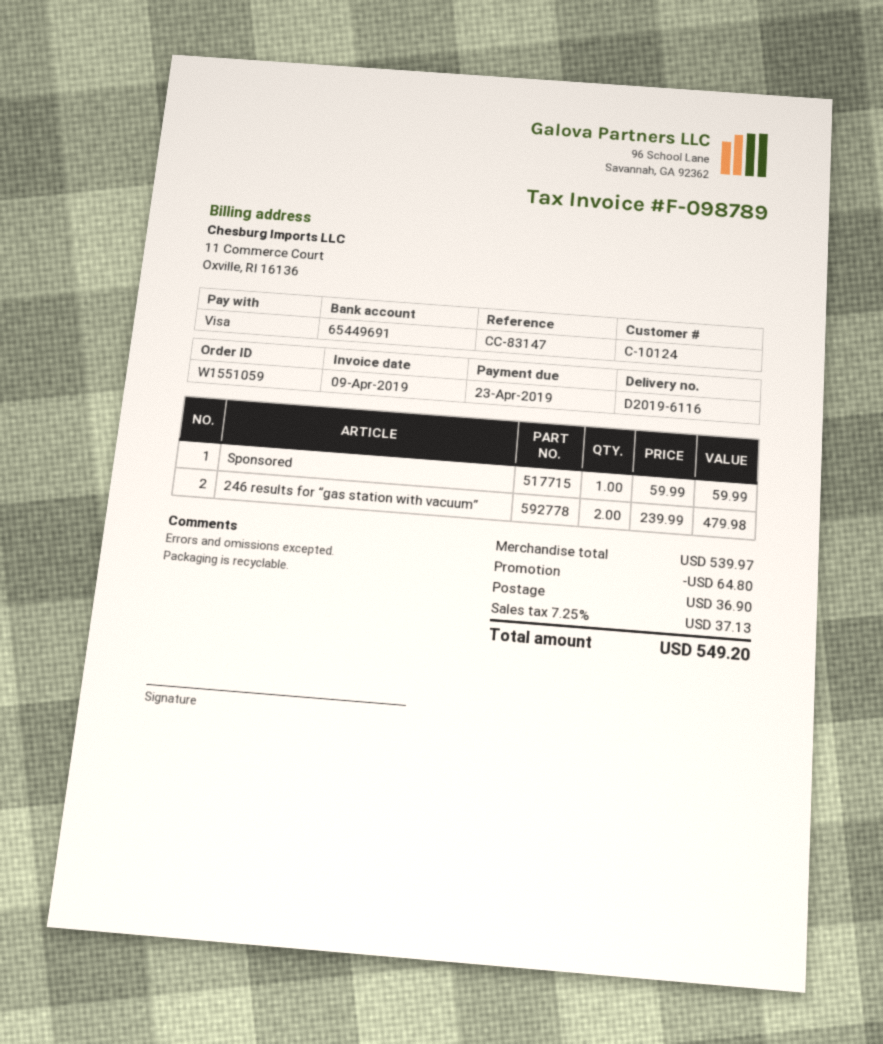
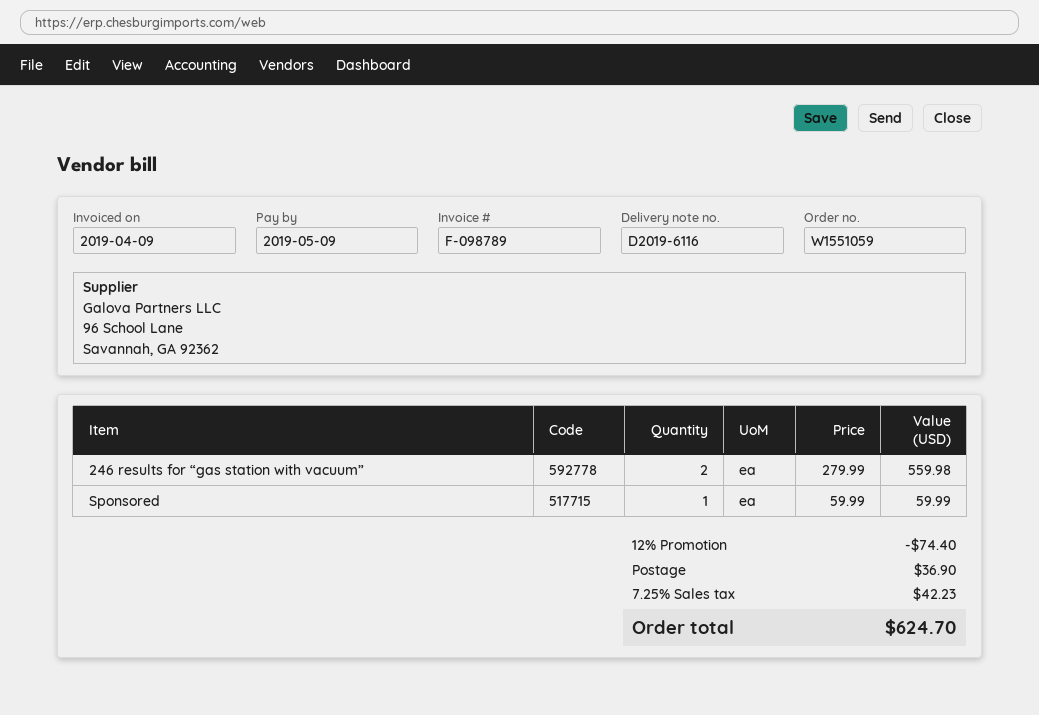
due date: 2019-04-23 -> 2019-05-09
246 results for “gas station with vacuum”: 2 x 239.99 = 479.98 -> 2 x 279.99 = 559.98
discount: 64.80 -> 74.40
tax: 7.25% = 37.13 -> 7.25% = 42.23
total: 549.20 -> 624.70

